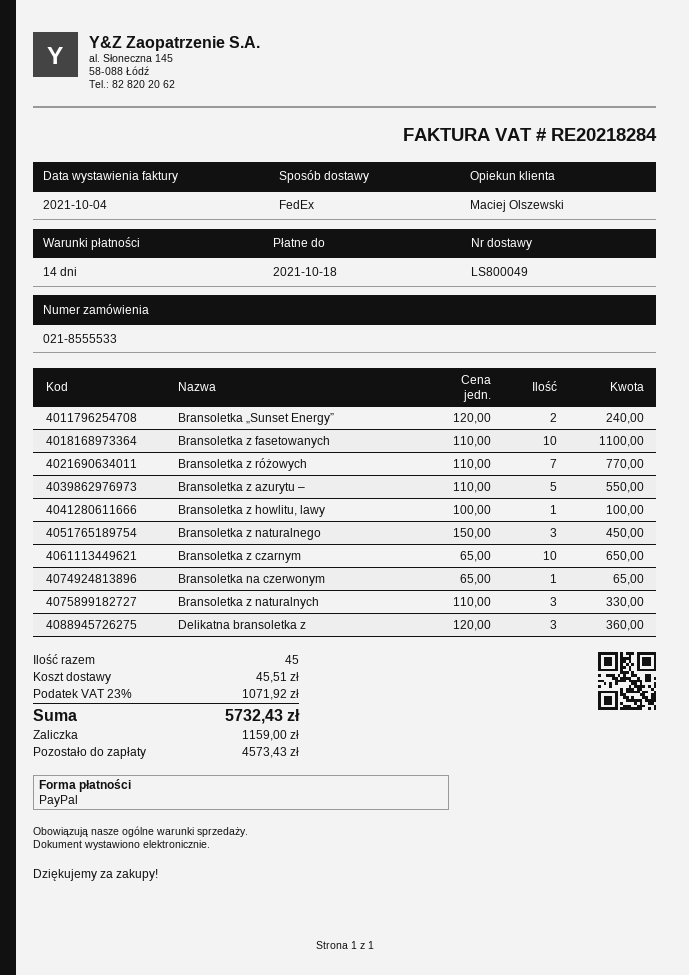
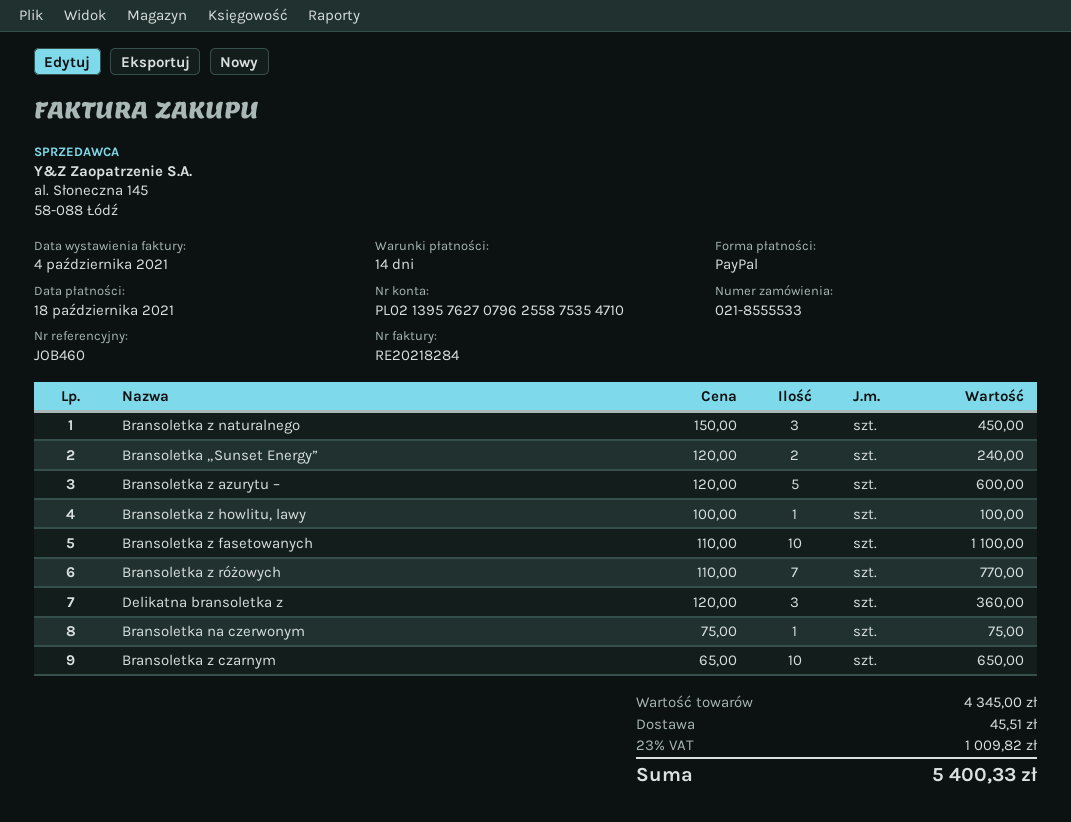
Bransoletka z azurytu –: 5 x 110.00 = 550.00 -> 5 x 120.00 = 600.00
Bransoletka na czerwonym: 1 x 65.00 = 65.00 -> 1 x 75.00 = 75.00
Bransoletka z naturalnych: 3 x 110.00 = 330.00 -> none
tax: 23% = 1071.92 -> 23% = 1009.82
total: 5732.43 -> 5400.33

